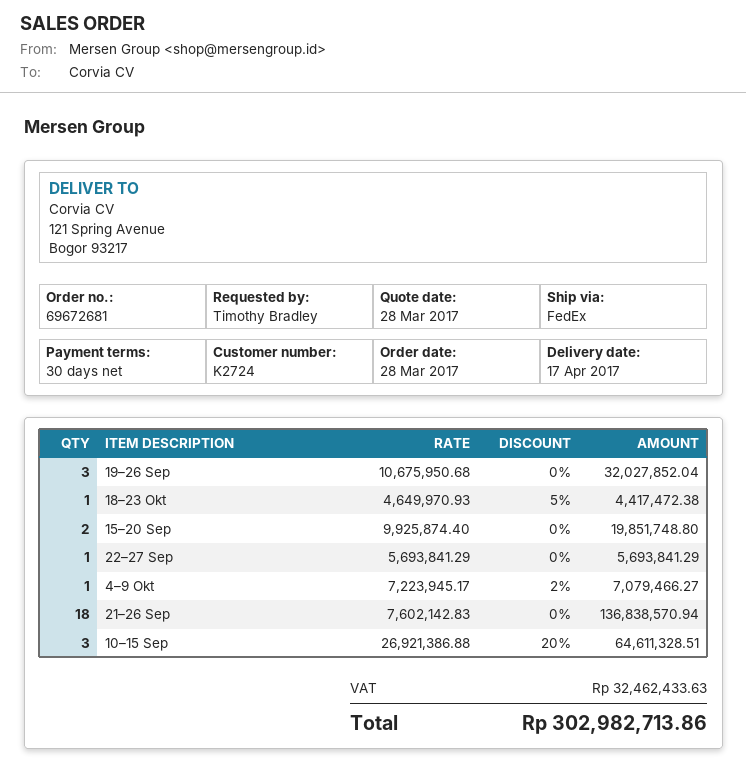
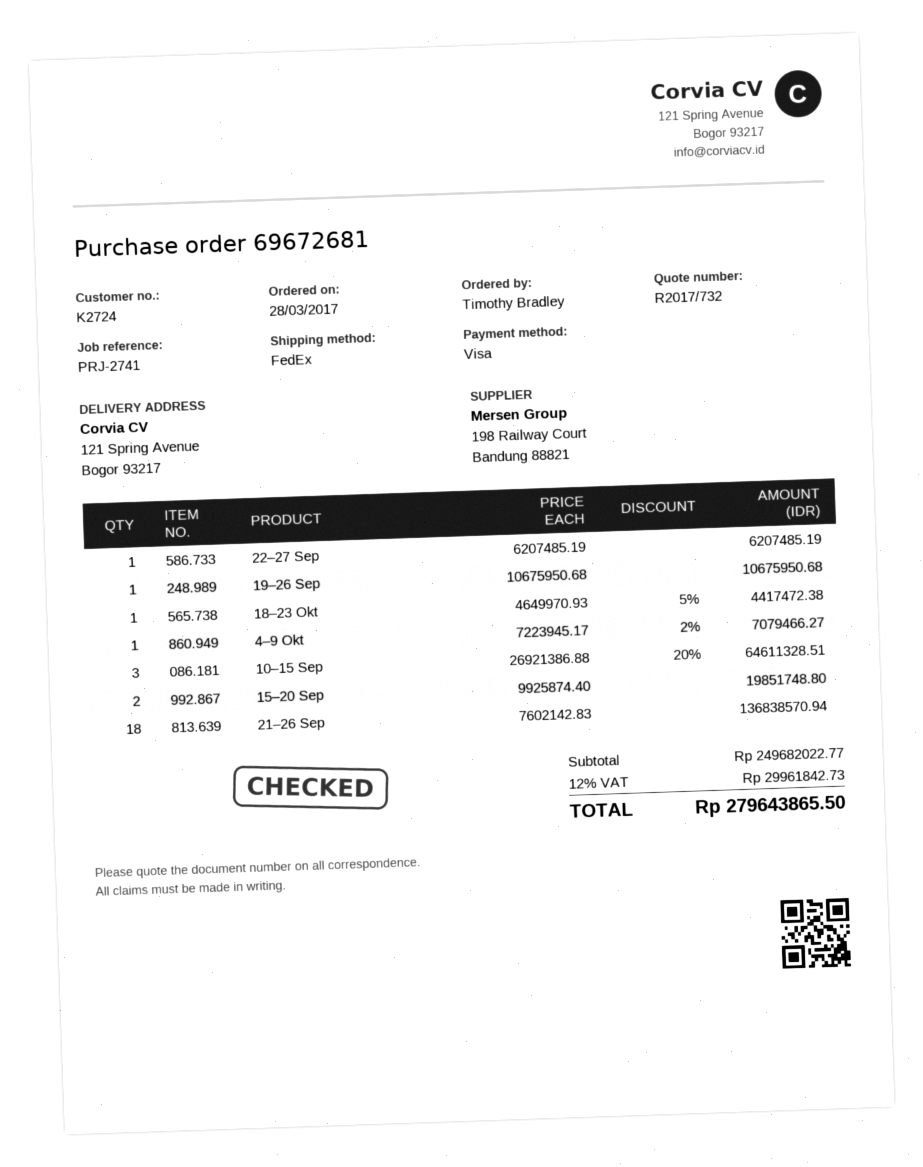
19–26 Sep: 3 x 10675950.68 = 32027852.04 -> 1 x 10675950.68 = 10675950.68
22–27 Sep: 1 x 5693841.29 = 5693841.29 -> 1 x 6207485.19 = 6207485.19
tax: 32462433.63 -> 29961842.73
total: 302982713.86 -> 279643865.50

